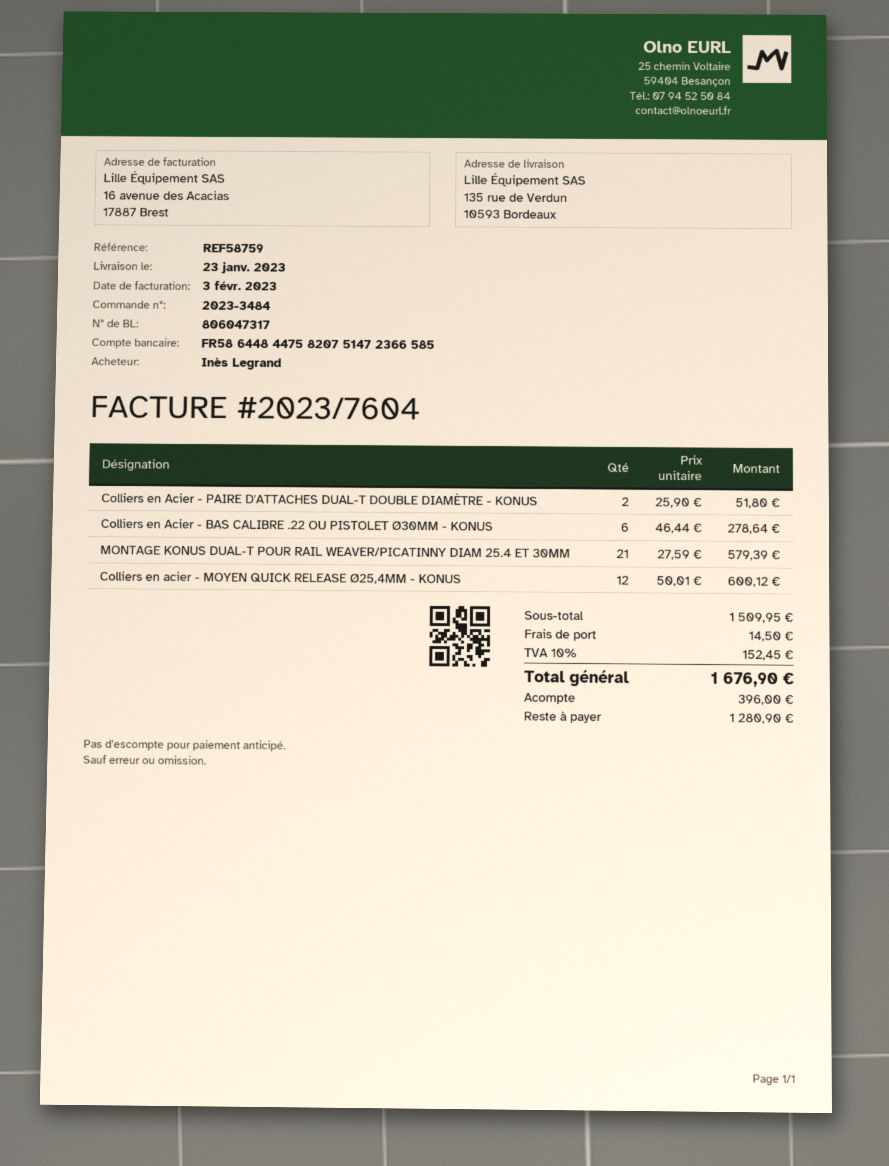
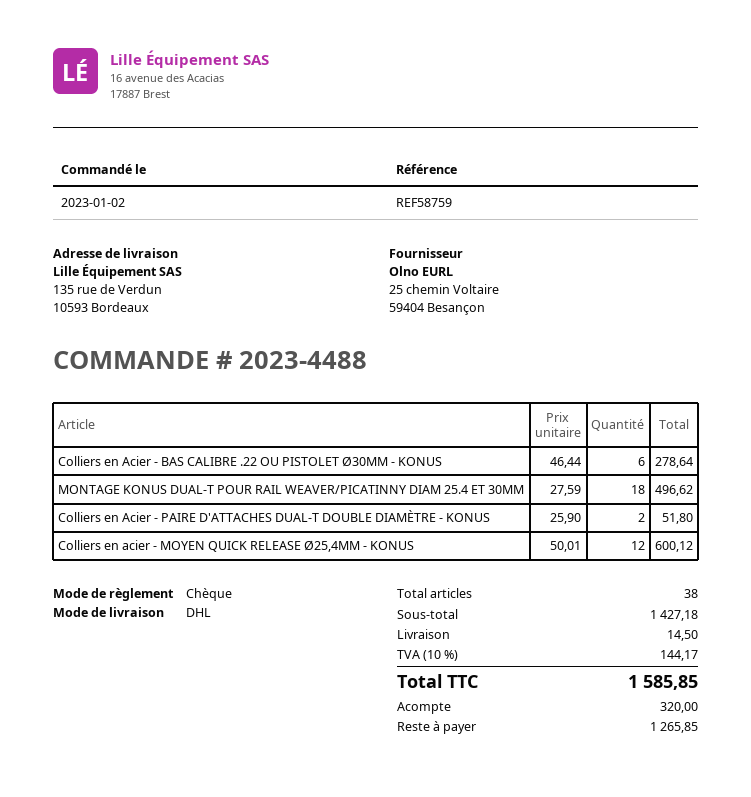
order number: 2023-3484 -> 2023-4488
MONTAGE KONUS DUAL-T POUR RAIL WEAVER/PICATINNY DIAM 25.4 ET 30MM: 21 x 27.59 = 579.39 -> 18 x 27.59 = 496.62
subtotal: 1509.95 -> 1427.18
tax: 10% = 152.45 -> 10% = 144.17
total: 1676.90 -> 1585.85
deposit: 396.00 -> 320.00
balance: 1280.90 -> 1265.85

